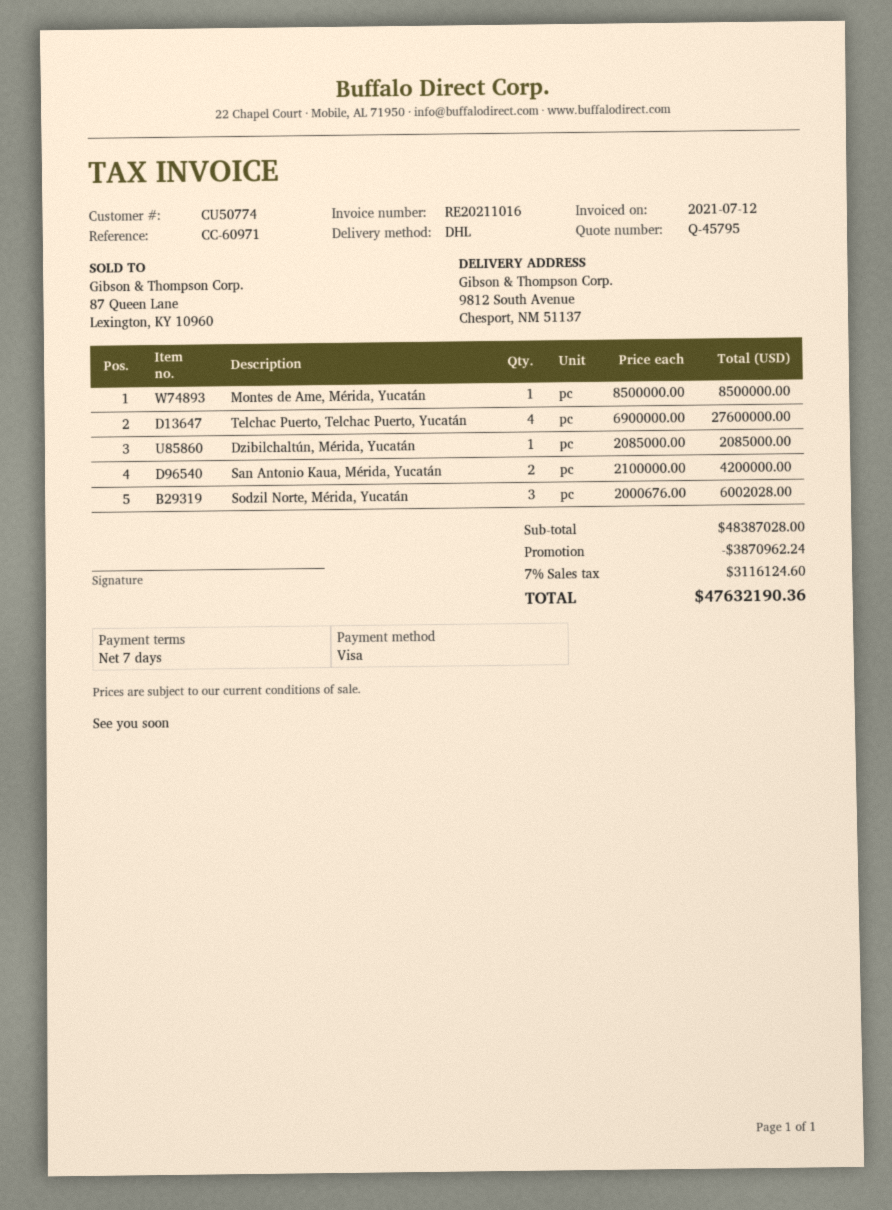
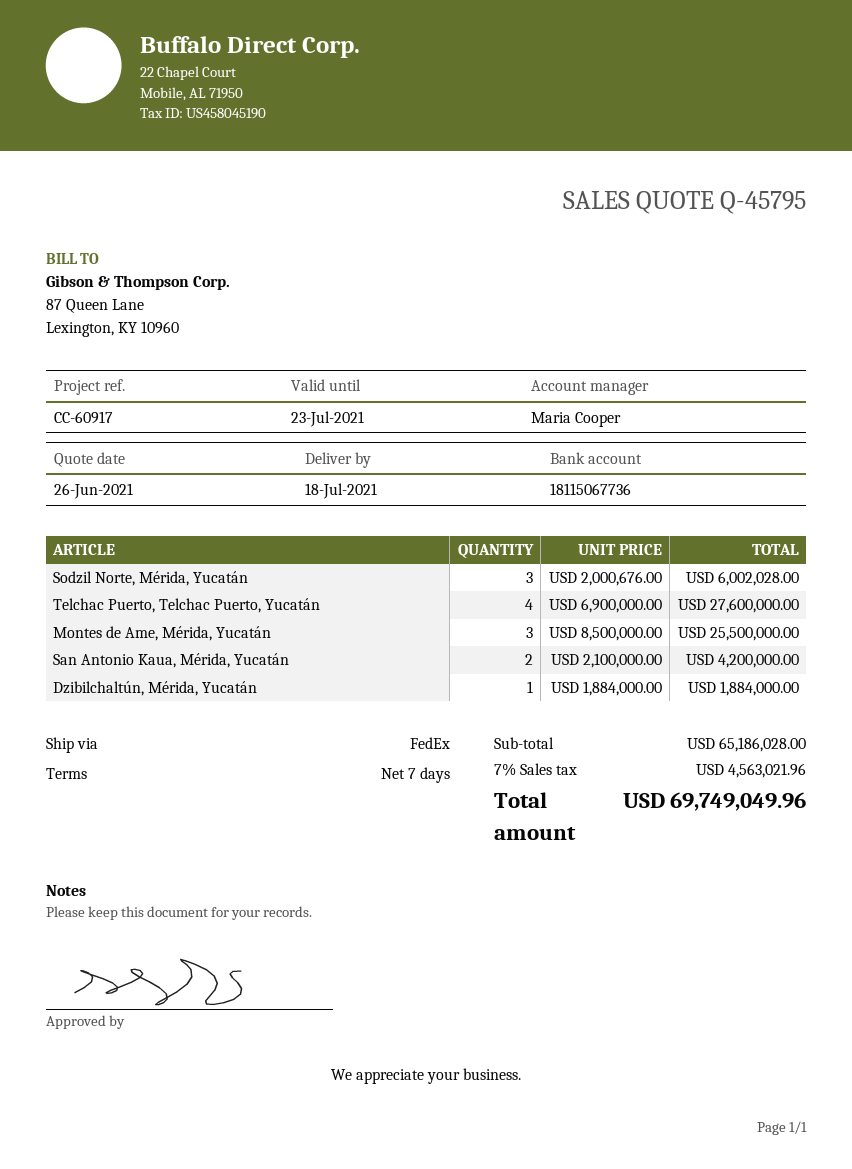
reference: CC-60971 -> CC-60917
shipping method: DHL -> FedEx
Montes de Ame, Mérida, Yucatán: 1 x 8500000.00 = 8500000.00 -> 3 x 8500000.00 = 25500000.00
Dzibilchaltún, Mérida, Yucatán: 1 x 2085000.00 = 2085000.00 -> 1 x 1884000.00 = 1884000.00
subtotal: 48387028.00 -> 65186028.00
discount: 3870962.24 -> none
tax: 7% = 3116124.60 -> 7% = 4563021.96
total: 47632190.36 -> 69749049.96

